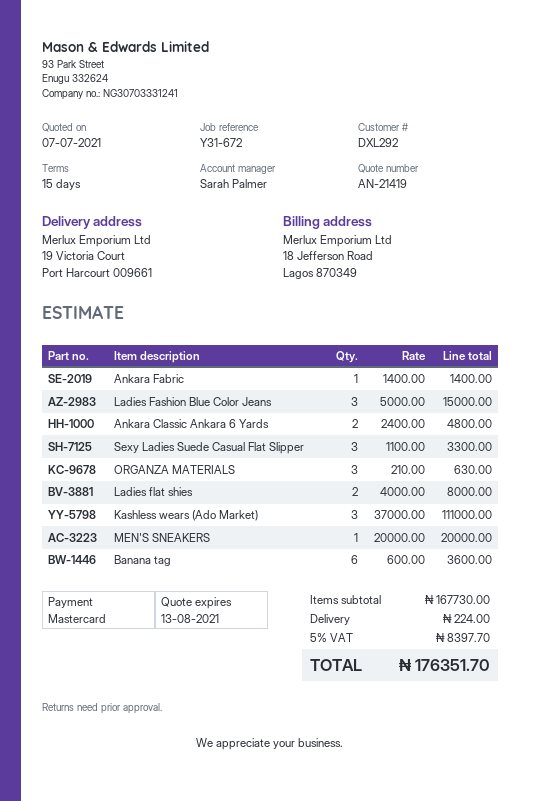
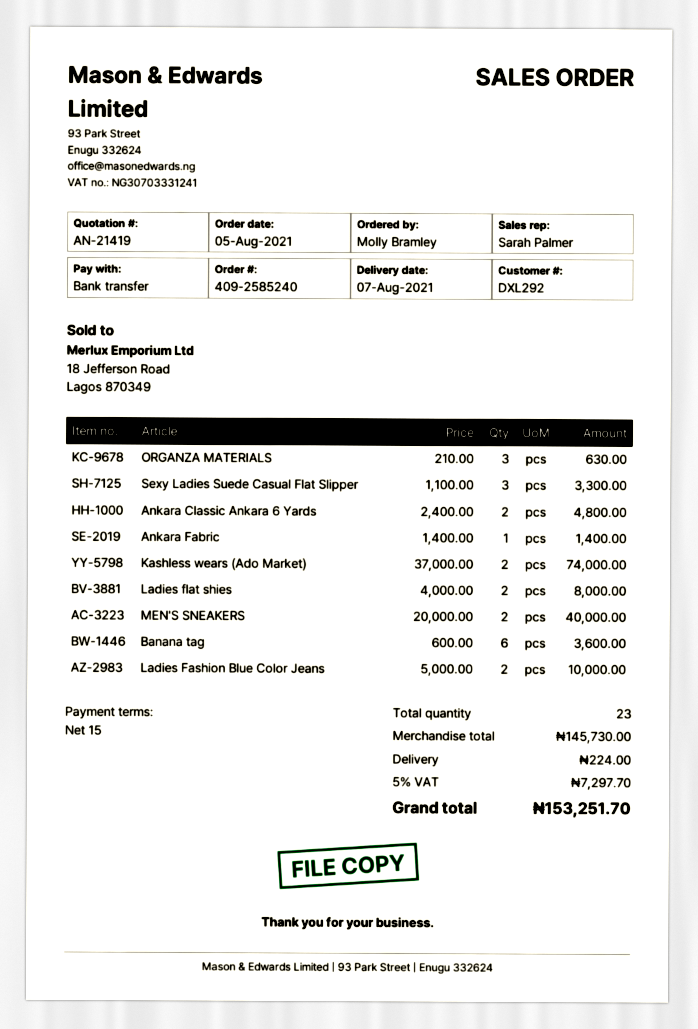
payment method: Mastercard -> bank transfer
Ladies Fashion Blue Color Jeans: 3 x 5000.00 = 15000.00 -> 2 x 5000.00 = 10000.00
Kashless wears (Ado Market): 3 x 37000.00 = 111000.00 -> 2 x 37000.00 = 74000.00
MEN'S SNEAKERS: 1 x 20000.00 = 20000.00 -> 2 x 20000.00 = 40000.00
subtotal: 167730.00 -> 145730.00
tax: 5% = 8397.70 -> 5% = 7297.70
total: 176351.70 -> 153251.70

